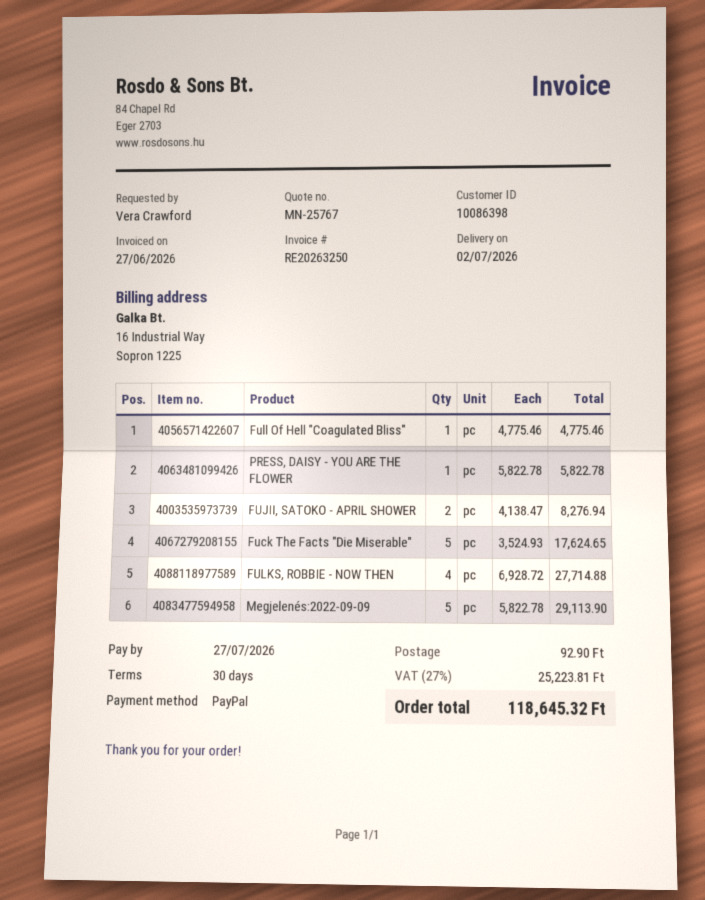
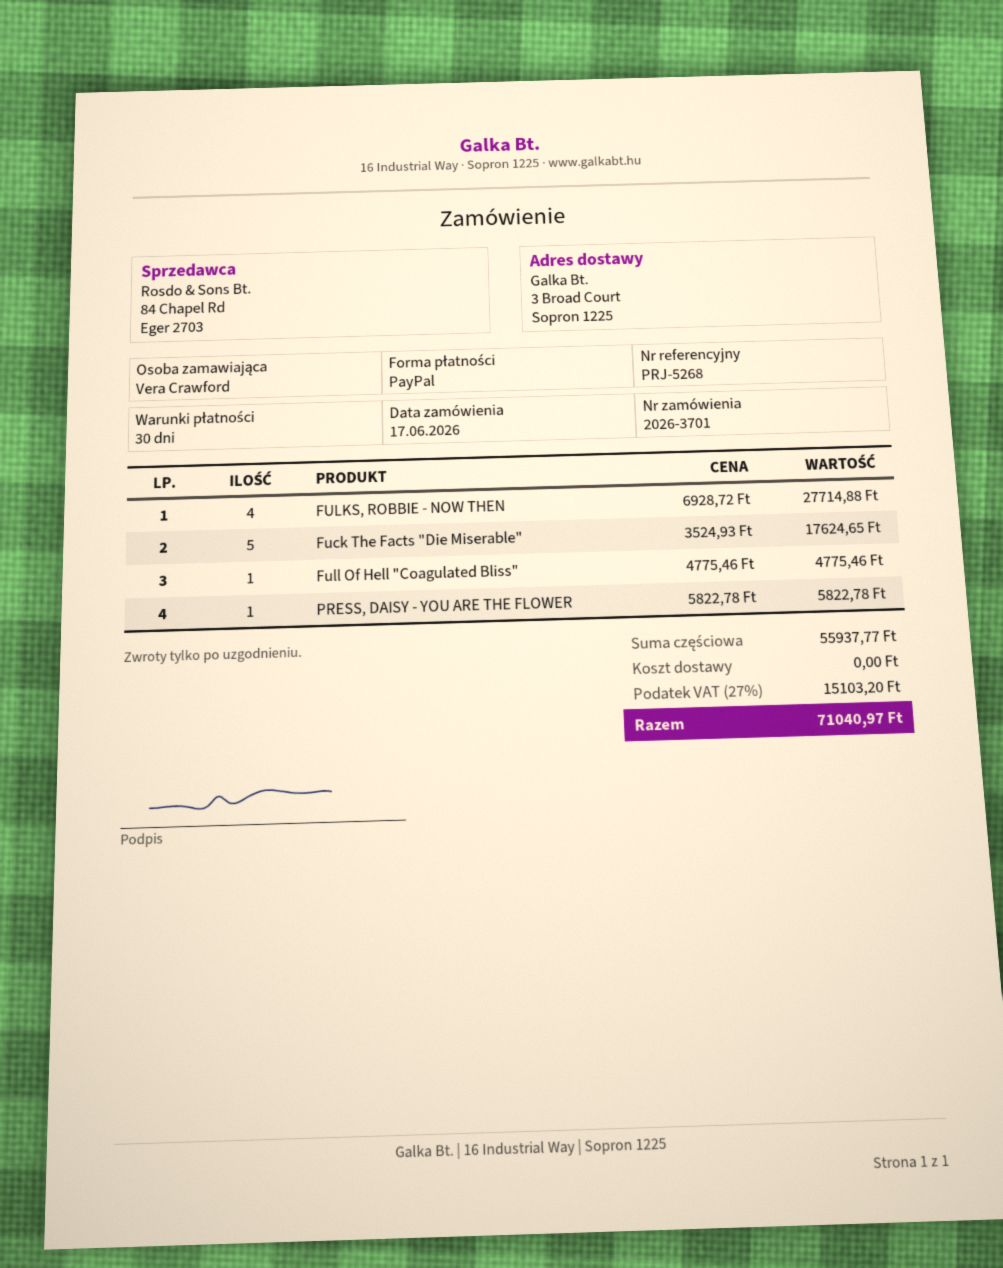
FUJII, SATOKO - APRIL SHOWER: 2 x 4138.47 = 8276.94 -> none
Megjelenés:2022-09-09: 5 x 5822.78 = 29113.90 -> none
shipping: 92.90 -> 0.00
tax: 27% = 25223.81 -> 27% = 15103.20
total: 118645.32 -> 71040.97

